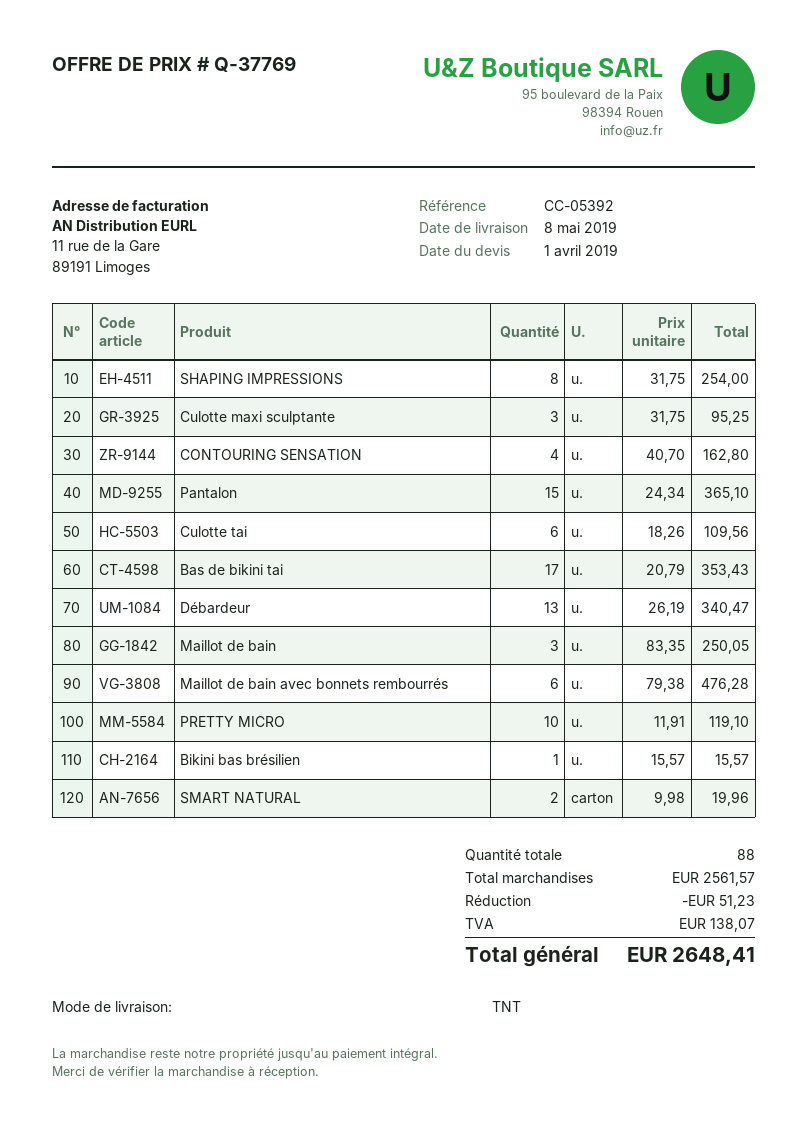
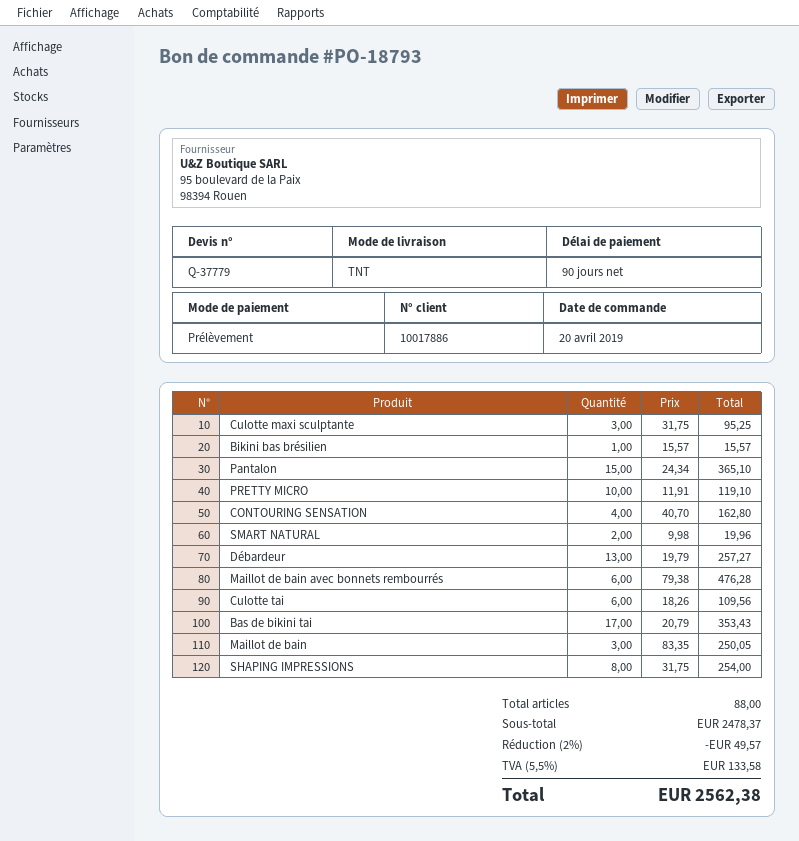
quote number: Q-37769 -> Q-37779
Débardeur: 13 x 26.19 = 340.47 -> 13 x 19.79 = 257.27
subtotal: 2561.57 -> 2478.37
discount: 51.23 -> 49.57
tax: 138.07 -> 133.58
total: 2648.41 -> 2562.38

